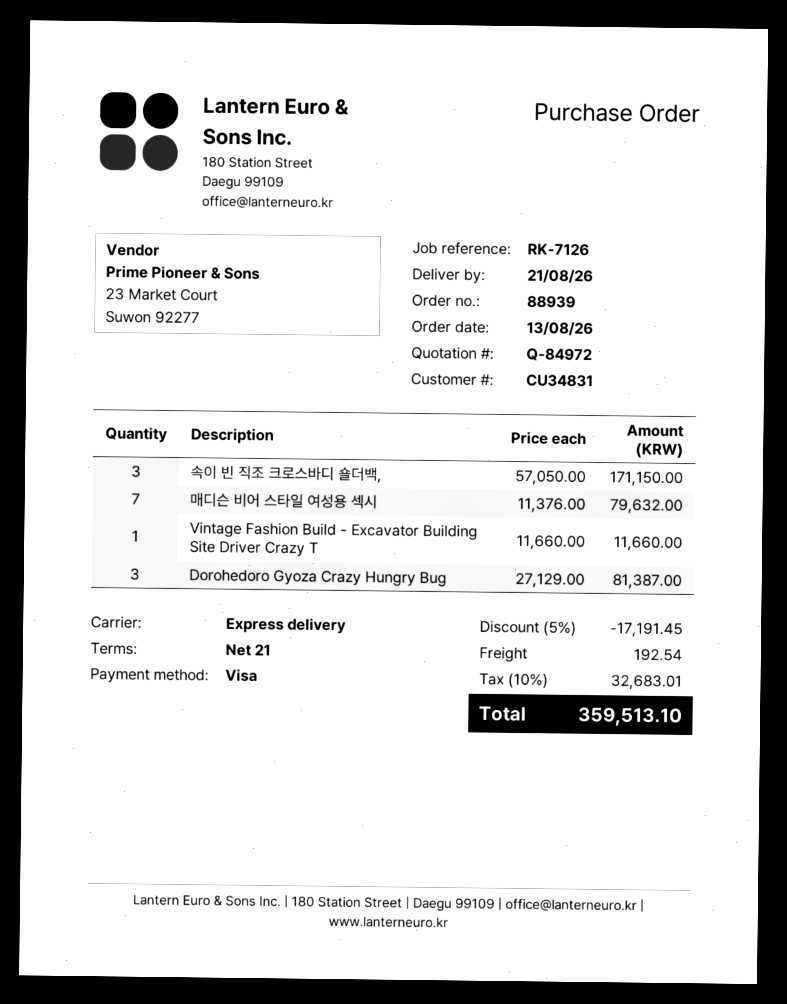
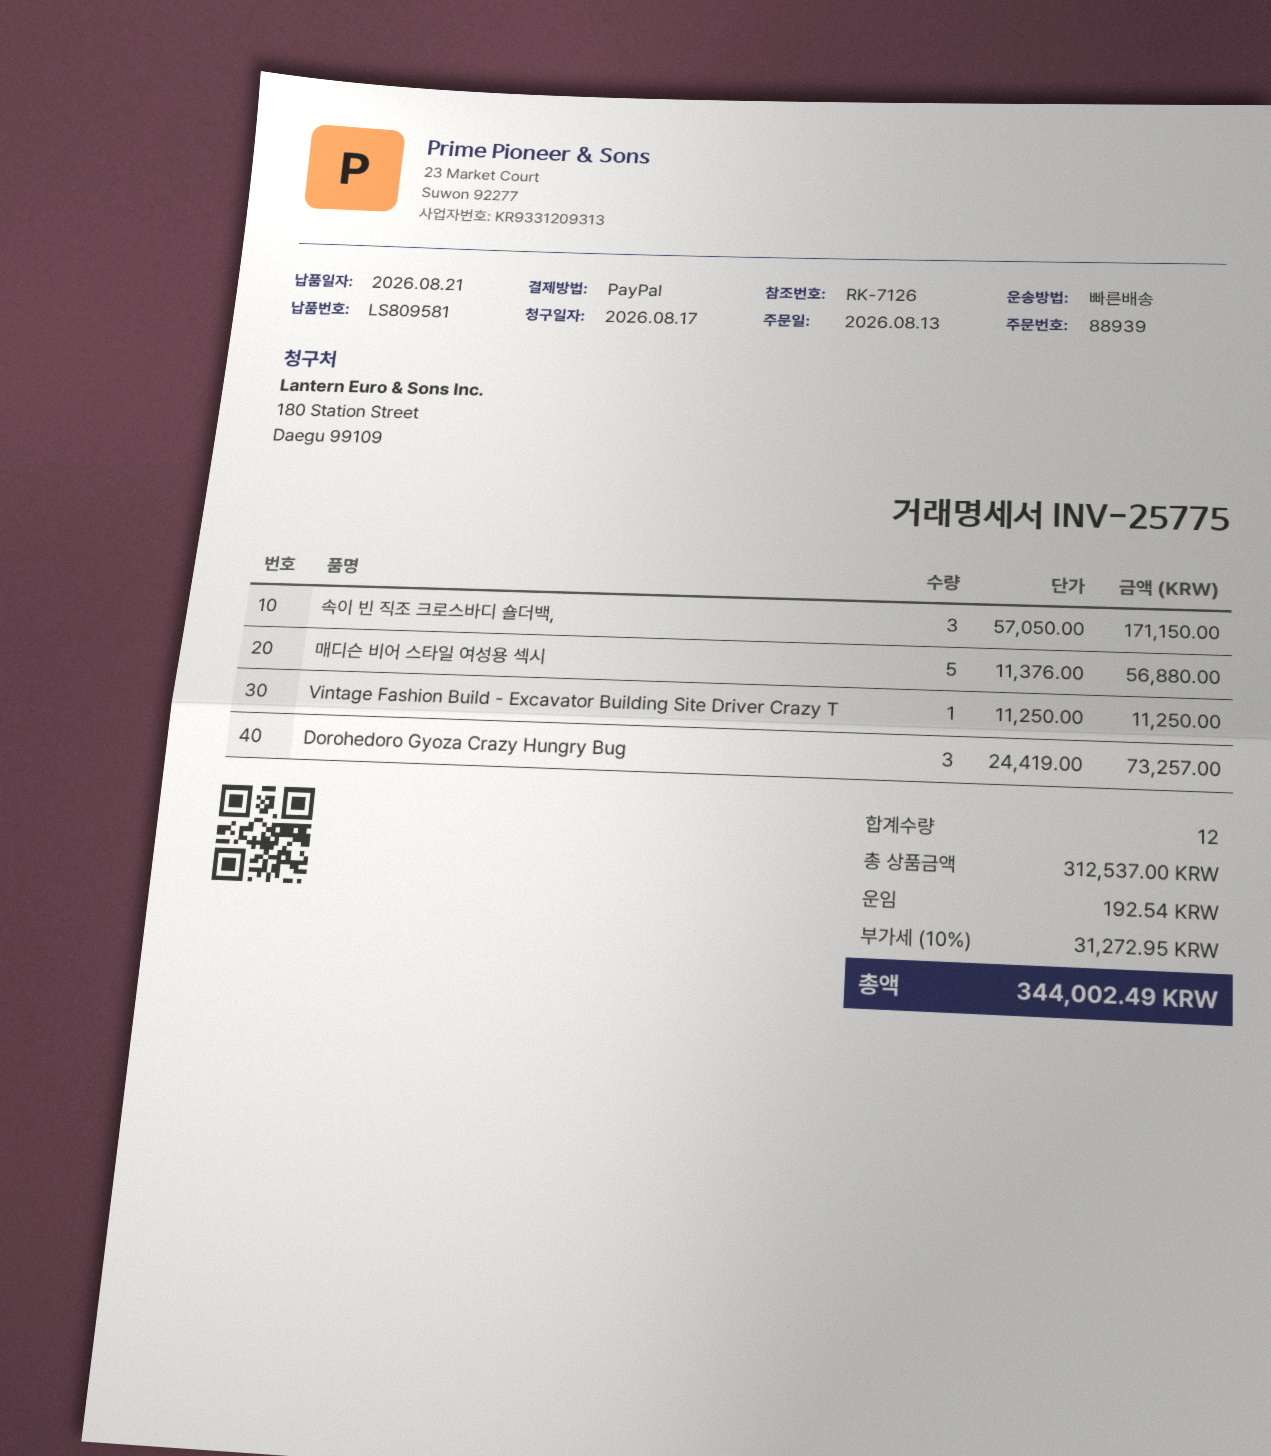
payment method: Visa -> PayPal
매디슨 비어 스타일 여성용 섹시: 7 x 11376.00 = 79632.00 -> 5 x 11376.00 = 56880.00
Vintage Fashion Build - Excavator Building Site Driver Crazy T: 1 x 11660.00 = 11660.00 -> 1 x 11250.00 = 11250.00
Dorohedoro Gyoza Crazy Hungry Bug: 3 x 27129.00 = 81387.00 -> 3 x 24419.00 = 73257.00
discount: 5% = 17191.45 -> none
tax: 10% = 32683.01 -> 10% = 31272.95
total: 359513.10 -> 344002.49

